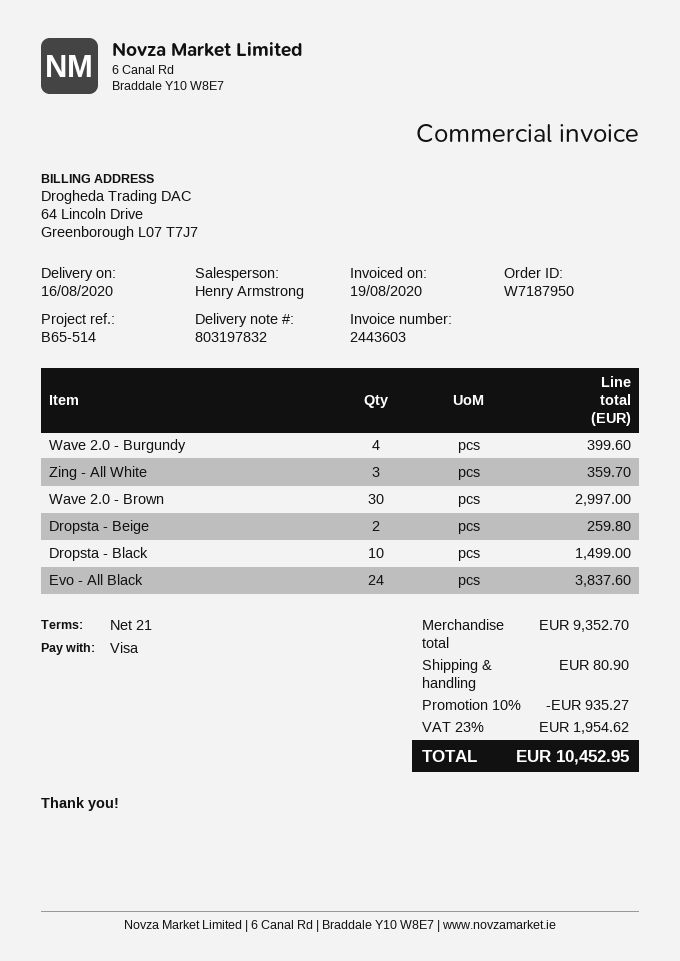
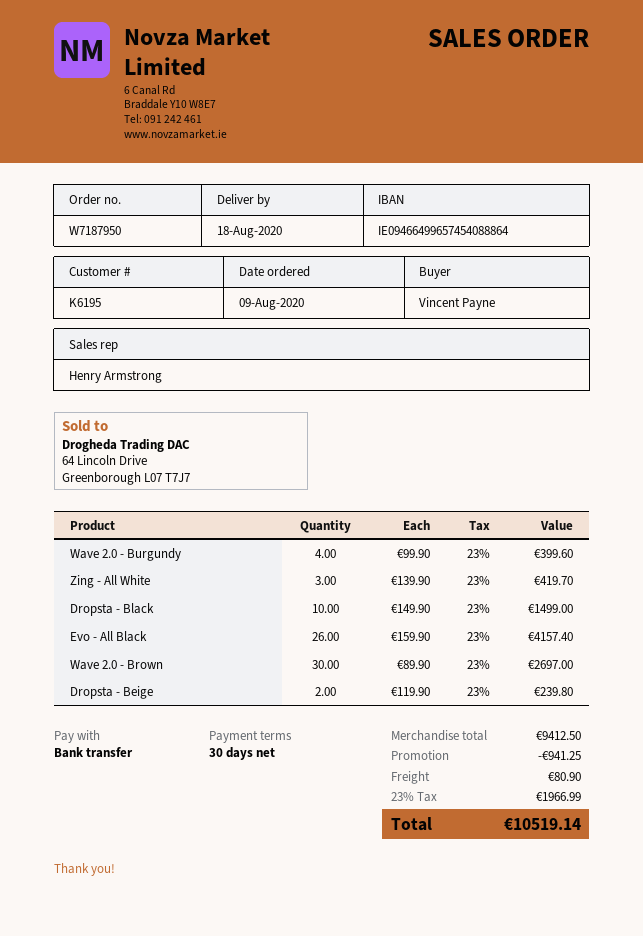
delivery date: 2020-08-16 -> 2020-08-18
payment terms: 21 days -> 30 days
payment method: Visa -> bank transfer
Zing - All White: 3 for 359.70 -> 3 for 419.70
Wave 2.0 - Brown: 30 for 2997.00 -> 30 for 2697.00
Dropsta - Beige: 2 for 259.80 -> 2 for 239.80
Evo - All Black: 24 for 3837.60 -> 26 for 4157.40
subtotal: 9352.70 -> 9412.50
discount: 935.27 -> 941.25
tax: 23% = 1954.62 -> 23% = 1966.99
total: 10452.95 -> 10519.14

